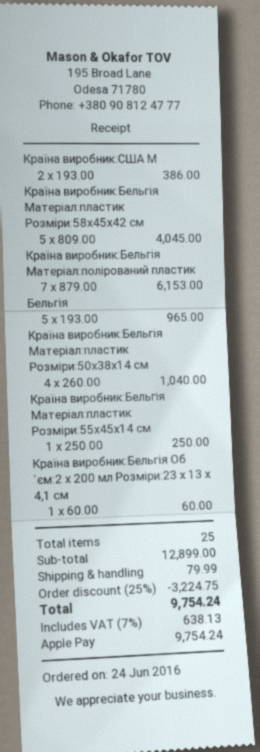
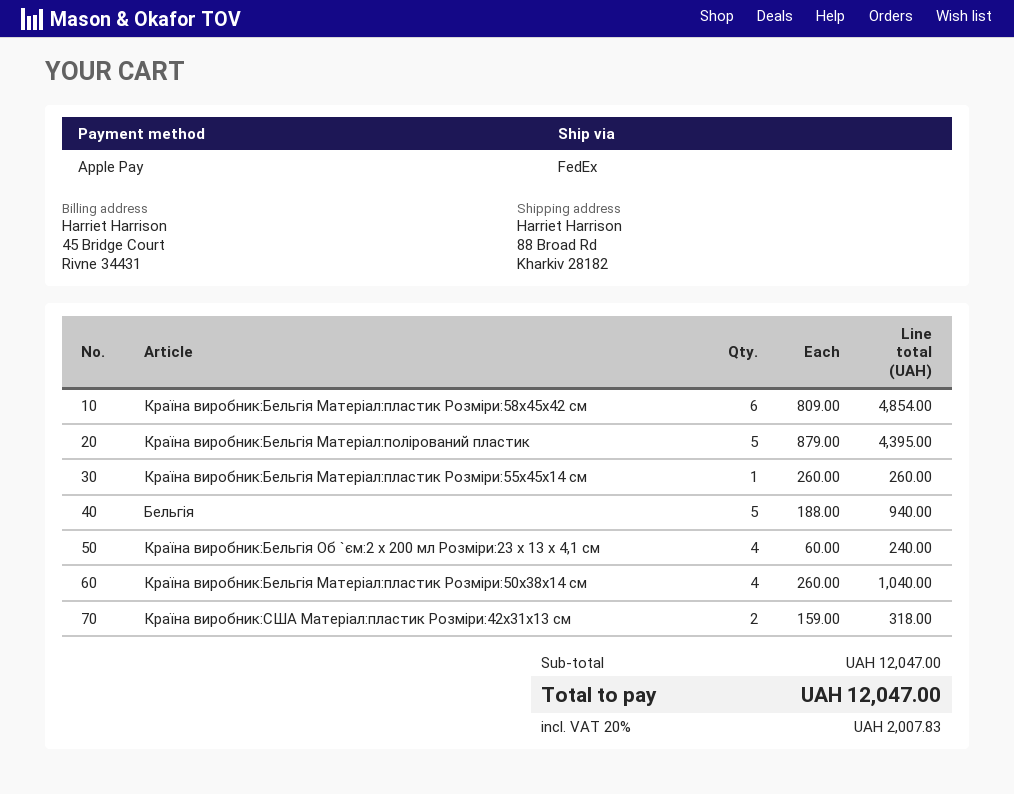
Країна виробник:США М: 2 x 193.00 = 386.00 -> 2 x 159.00 = 318.00
Країна виробник:Бельгія Матеріал:пластик Розміри:58х45х42 см: 5 x 809.00 = 4045.00 -> 6 x 809.00 = 4854.00
Країна виробник:Бельгія Матеріал:полірований пластик: 7 x 879.00 = 6153.00 -> 5 x 879.00 = 4395.00
Бельгія: 5 x 193.00 = 965.00 -> 5 x 188.00 = 940.00
Країна виробник:Бельгія Матеріал:пластик Розміри:55х45х14 см: 1 x 250.00 = 250.00 -> 1 x 260.00 = 260.00
Країна виробник:Бельгія Об `єм:2 х 200 мл Розміри:23 x 13 x 4,1 см: 1 x 60.00 = 60.00 -> 4 x 60.00 = 240.00
subtotal: 12899.00 -> 12047.00
discount: 25% = 3224.75 -> none
shipping: 79.99 -> none
tax: 7% = 638.13 -> 20% = 2007.83
total: 9754.24 -> 12047.00

